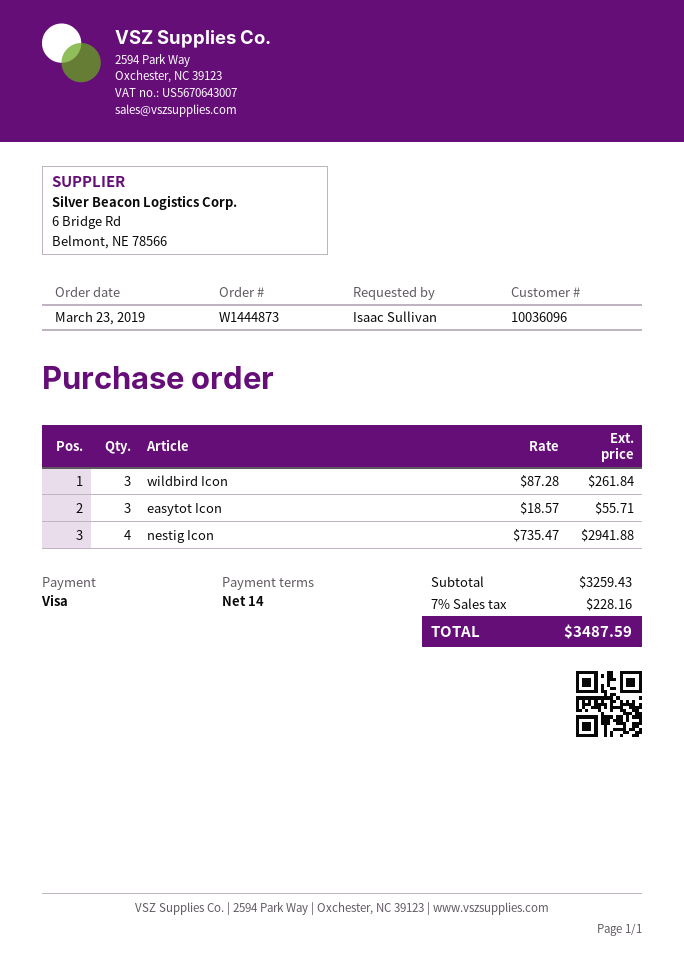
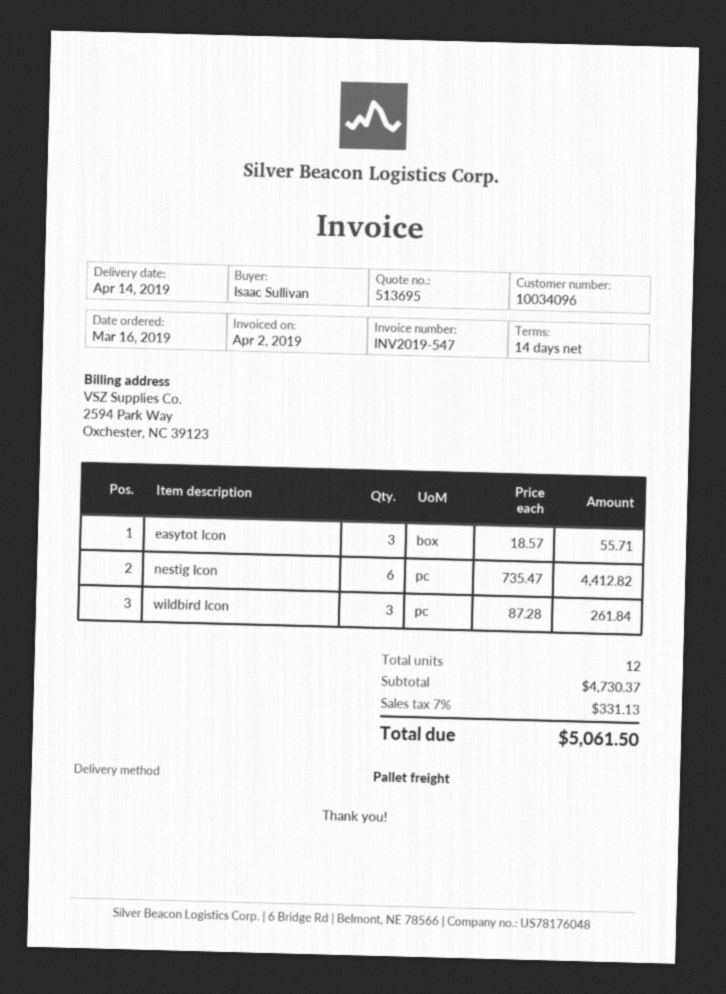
order date: 2019-03-23 -> 2019-03-16
customer number: 10036096 -> 10034096
nestig Icon: 4 x 735.47 = 2941.88 -> 6 x 735.47 = 4412.82
subtotal: 3259.43 -> 4730.37
tax: 7% = 228.16 -> 7% = 331.13
total: 3487.59 -> 5061.50

